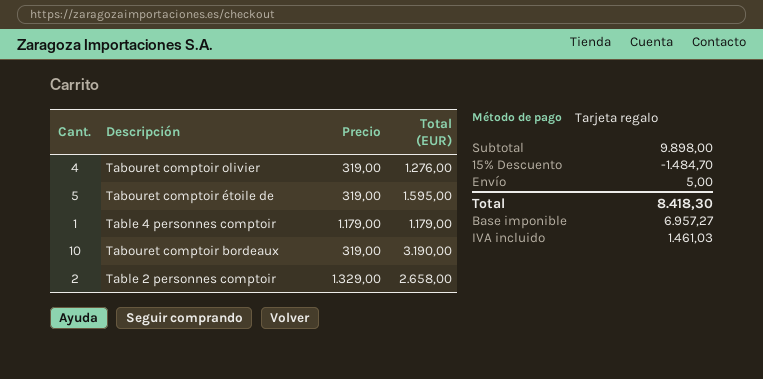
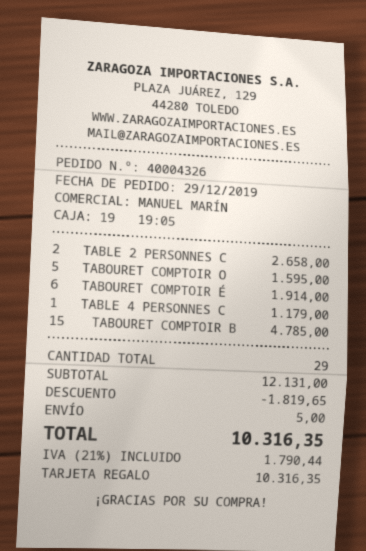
Tabouret comptoir olivier: 4 for 1276.00 -> 5 for 1595.00
Tabouret comptoir étoile de: 5 for 1595.00 -> 6 for 1914.00
Tabouret comptoir bordeaux: 10 for 3190.00 -> 15 for 4785.00
subtotal: 9898.00 -> 12131.00
discount: 1484.70 -> 1819.65
tax: 1461.03 -> 1790.44
total: 8418.30 -> 10316.35

